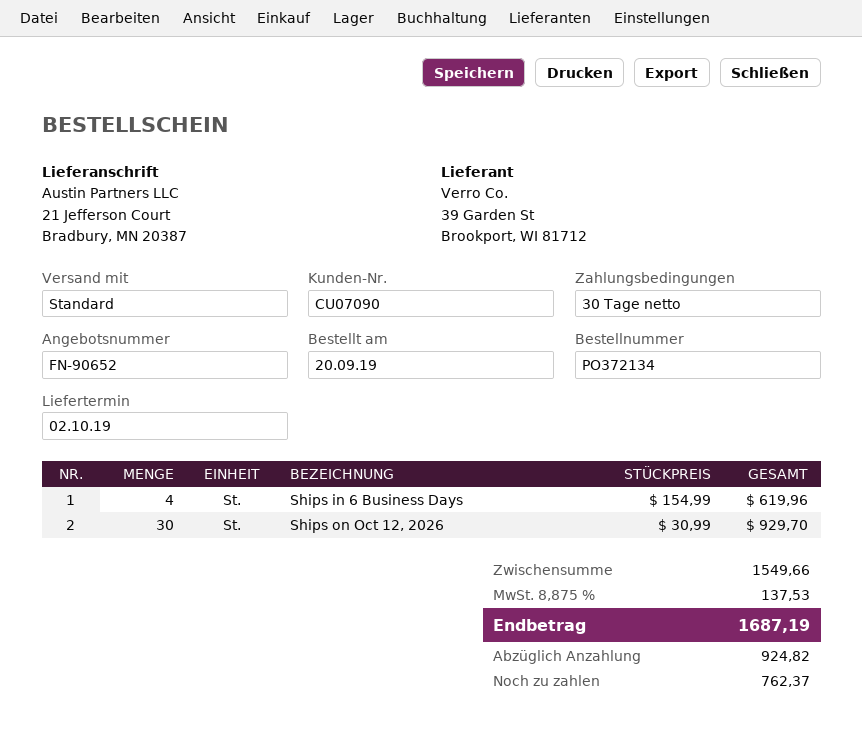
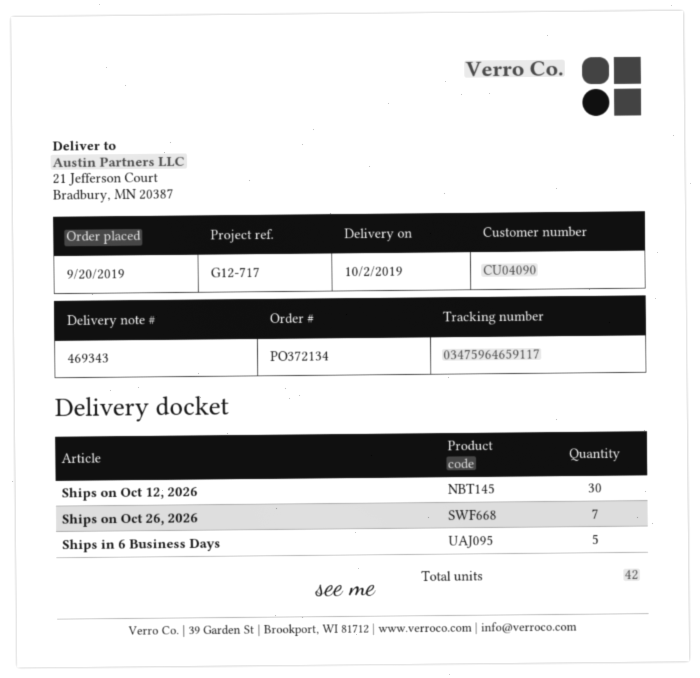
customer number: CU07090 -> CU04090
Ships in 6 Business Days: 4 -> 5
Ships on Oct 26, 2026: none -> 7

